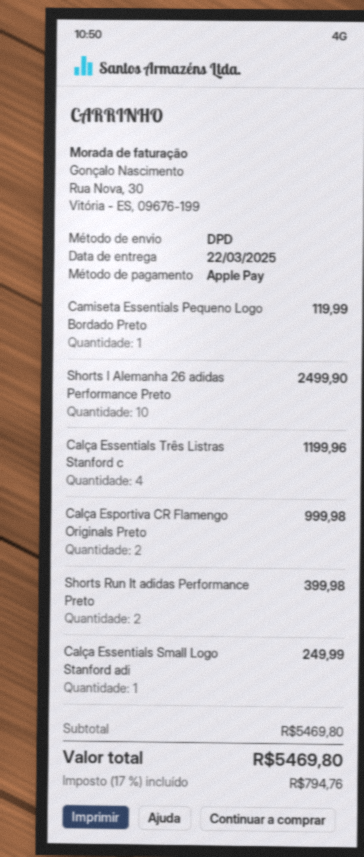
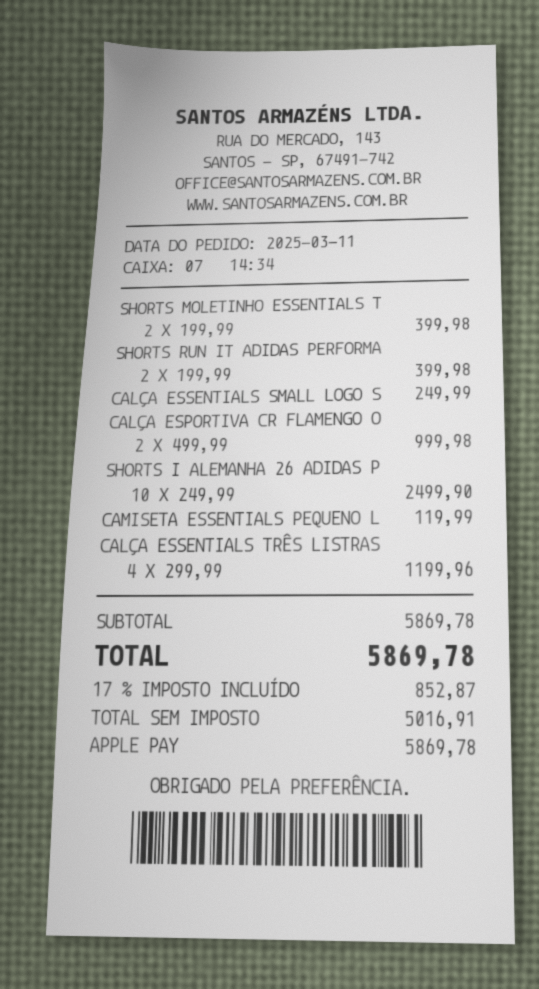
SHORTS MOLETINHO ESSENTIALS T: none -> 2 for 399.98
subtotal: 5469.80 -> 5869.78
tax: 17% = 794.76 -> 17% = 852.87
total: 5469.80 -> 5869.78

